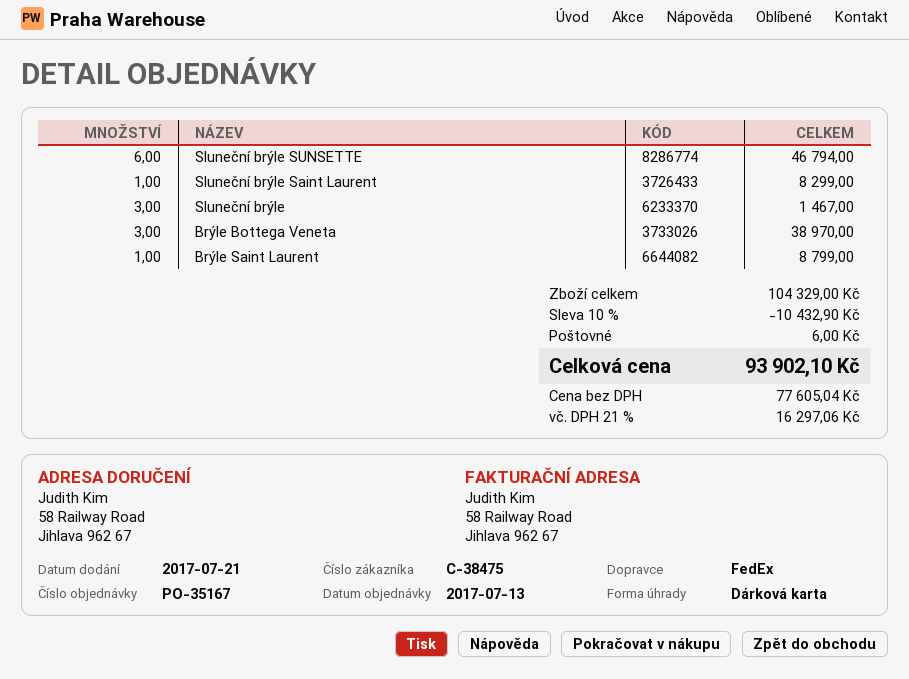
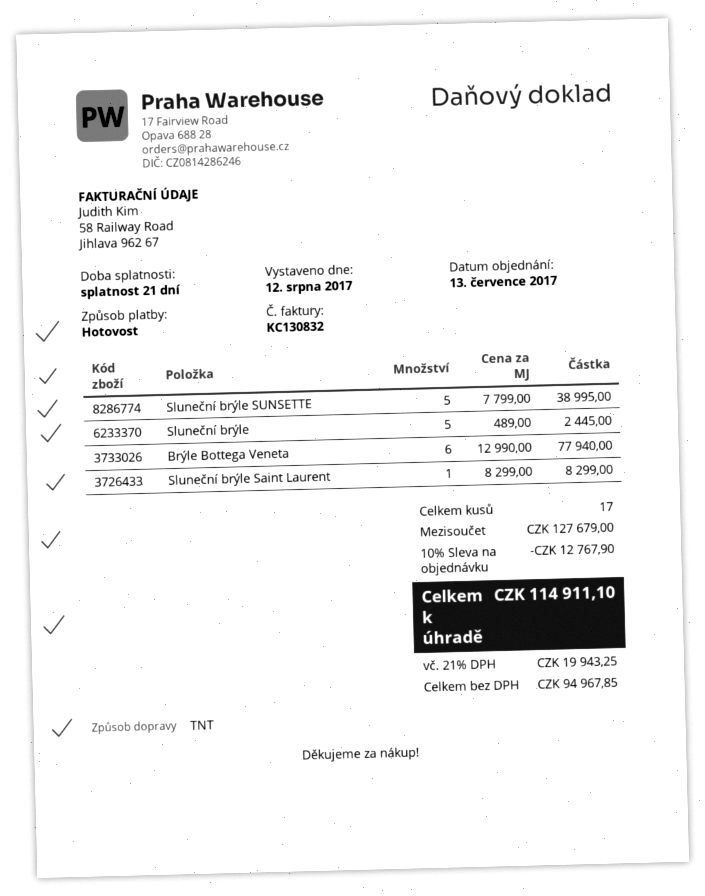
payment method: gift card -> cash
shipping method: FedEx -> TNT
Sluneční brýle SUNSETTE: 6 for 46794.00 -> 5 for 38995.00
Sluneční brýle: 3 for 1467.00 -> 5 for 2445.00
Brýle Bottega Veneta: 3 for 38970.00 -> 6 for 77940.00
Brýle Saint Laurent: 1 for 8799.00 -> none
subtotal: 104329.00 -> 127679.00
discount: 10% = 10432.90 -> 10% = 12767.90
shipping: 6.00 -> none
net: 77605.04 -> 94967.85
tax: 21% = 16297.06 -> 21% = 19943.25
total: 93902.10 -> 114911.10

